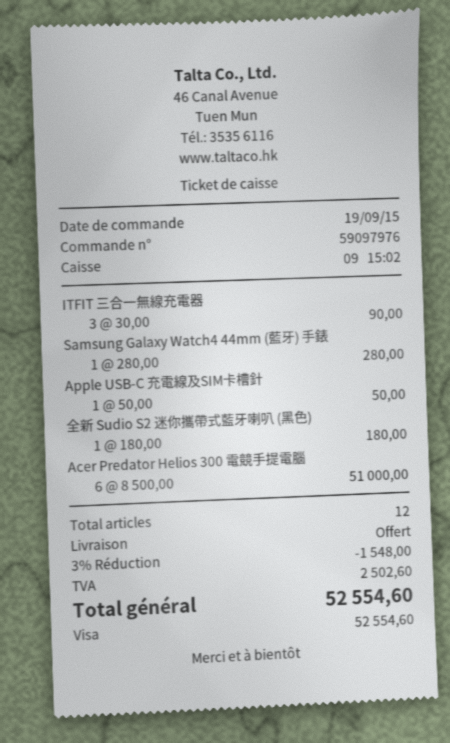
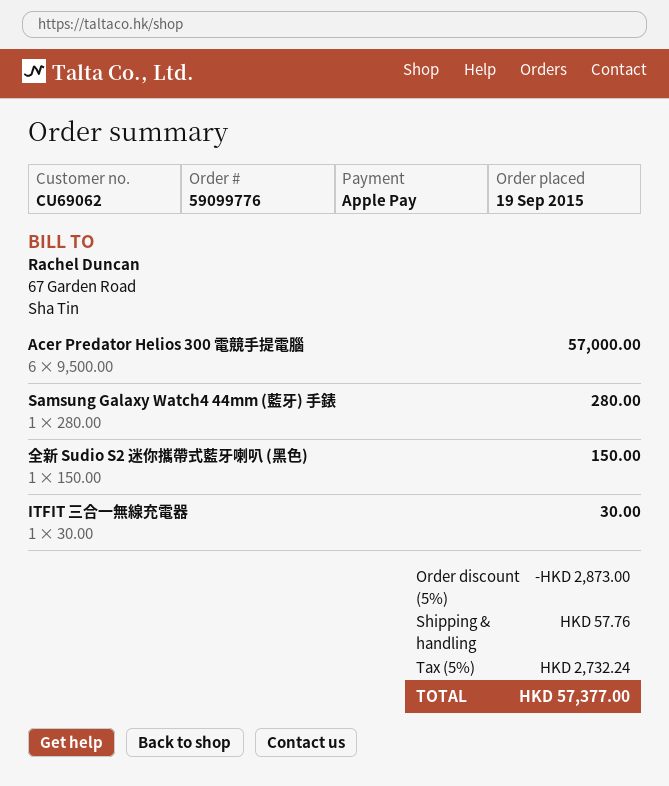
order number: 59097976 -> 59099776
payment method: Visa -> Apple Pay
ITFIT 三合一無線充電器: 3 x 30.00 = 90.00 -> 1 x 30.00 = 30.00
Apple USB-C 充電線及SIM卡槽針: 1 x 50.00 = 50.00 -> none
全新 Sudio S2 迷你攜帶式藍牙喇叭 (黑色): 1 x 180.00 = 180.00 -> 1 x 150.00 = 150.00
Acer Predator Helios 300 電競手提電腦: 6 x 8500.00 = 51000.00 -> 6 x 9500.00 = 57000.00
discount: 3% = 1548.00 -> 5% = 2873.00
shipping: 0.00 -> 57.76
tax: 2502.60 -> 2732.24
total: 52554.60 -> 57377.00

